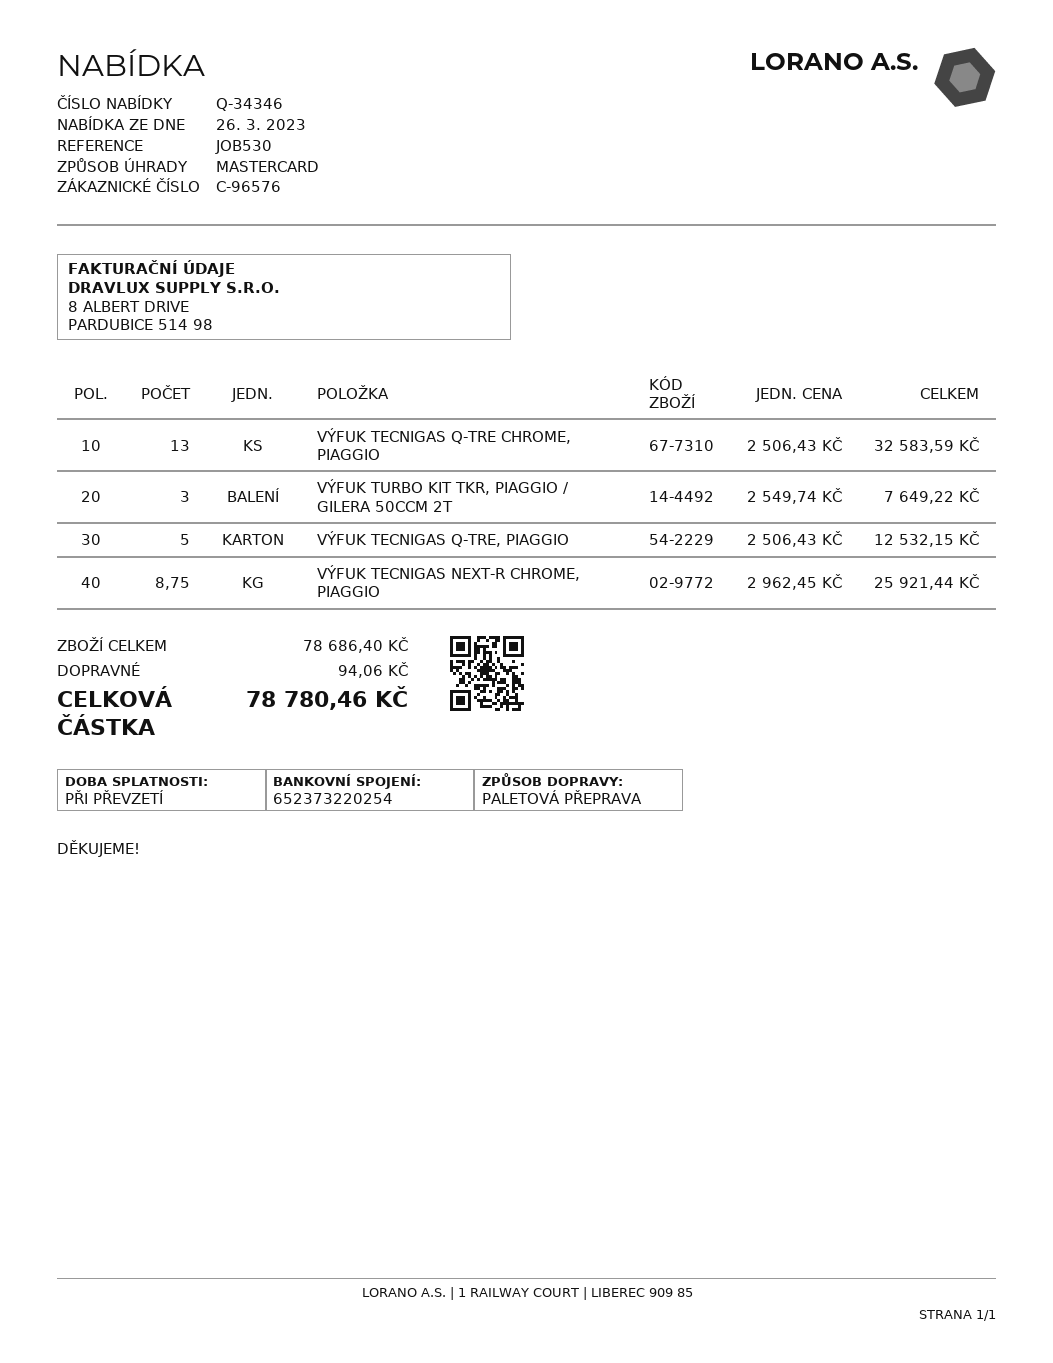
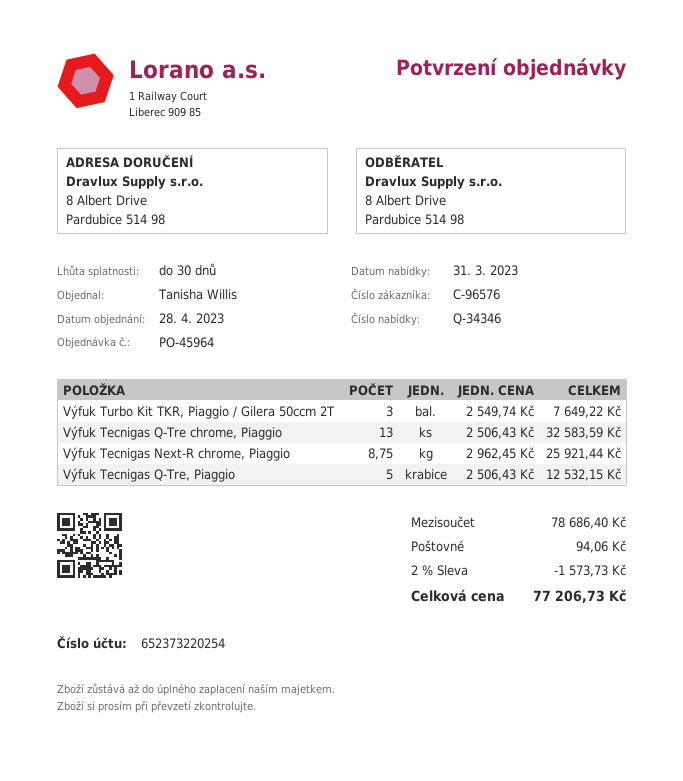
quote date: 2023-03-26 -> 2023-03-31
payment terms: on receipt -> 30 days
discount: none -> 2% = 1573.73
total: 78780.46 -> 77206.73

